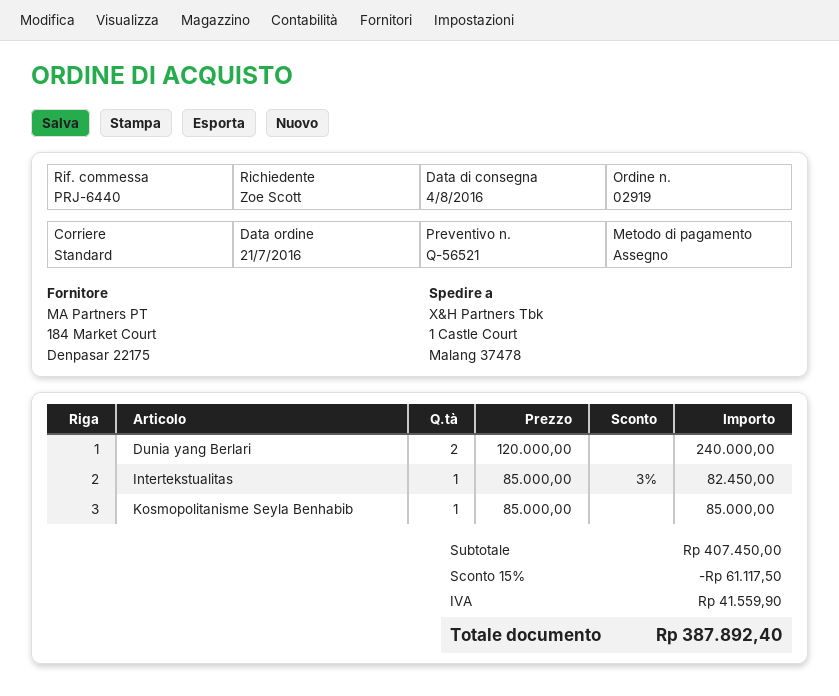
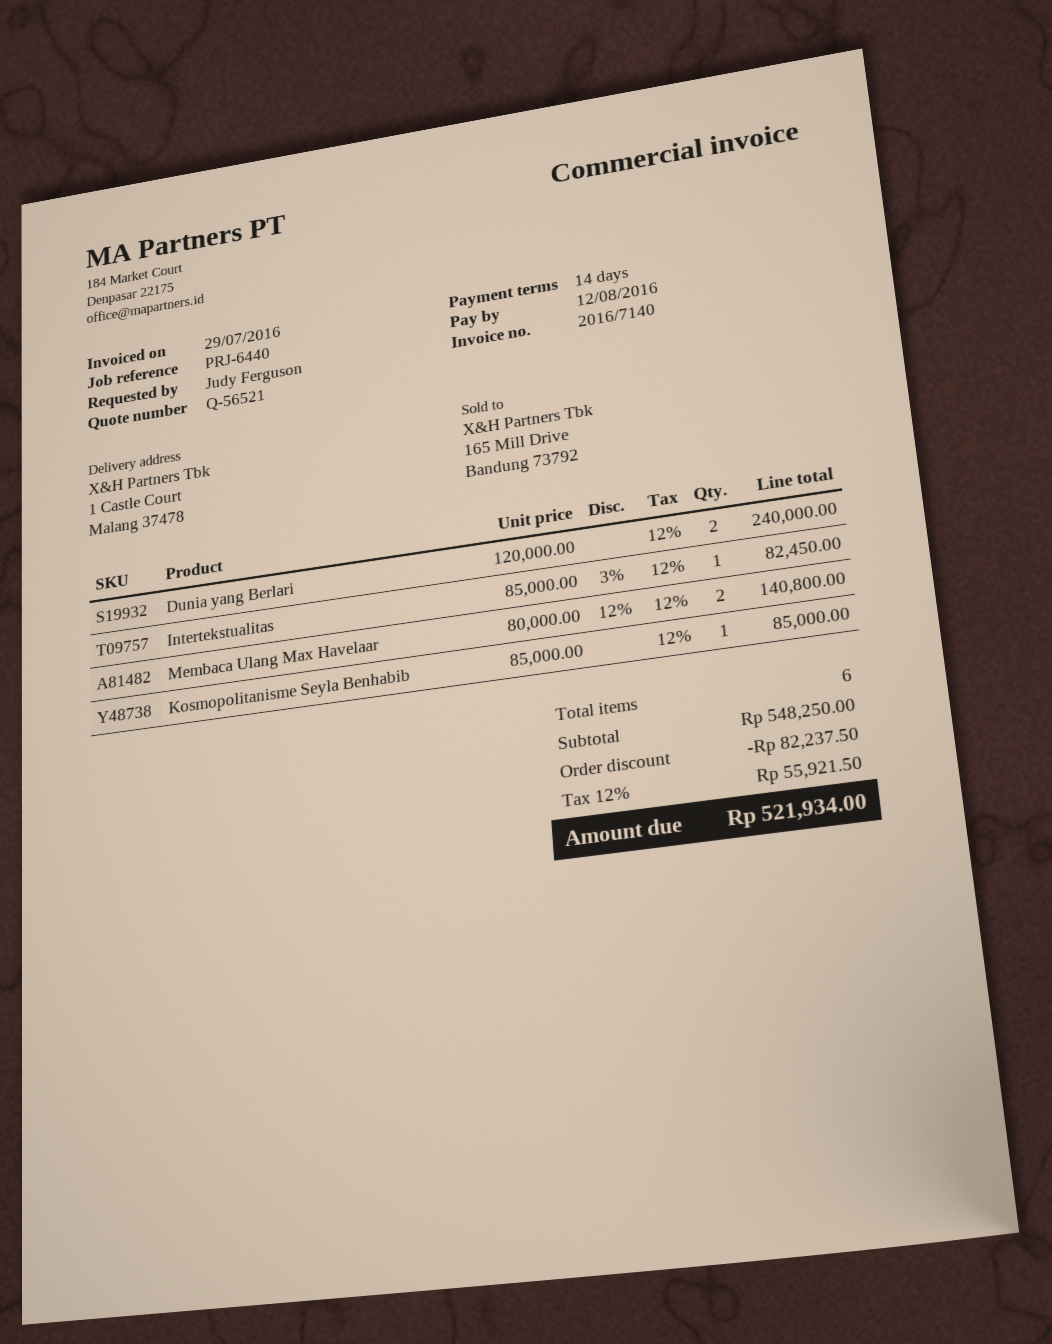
ordered by: Zoe Scott -> Judy Ferguson
Membaca Ulang Max Havelaar: none -> 2 x 80000.00 - 12% = 140800.00
subtotal: 407450.00 -> 548250.00
discount: 61117.50 -> 82237.50
tax: 41559.90 -> 55921.50
total: 387892.40 -> 521934.00

